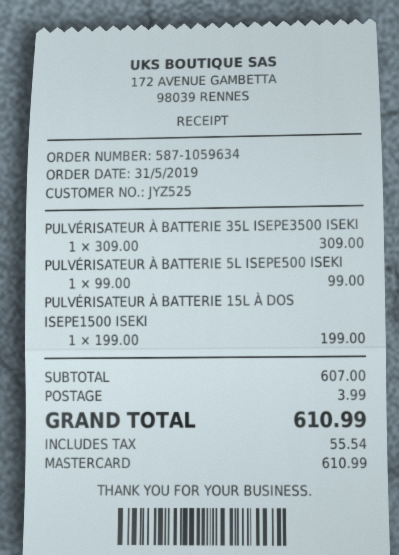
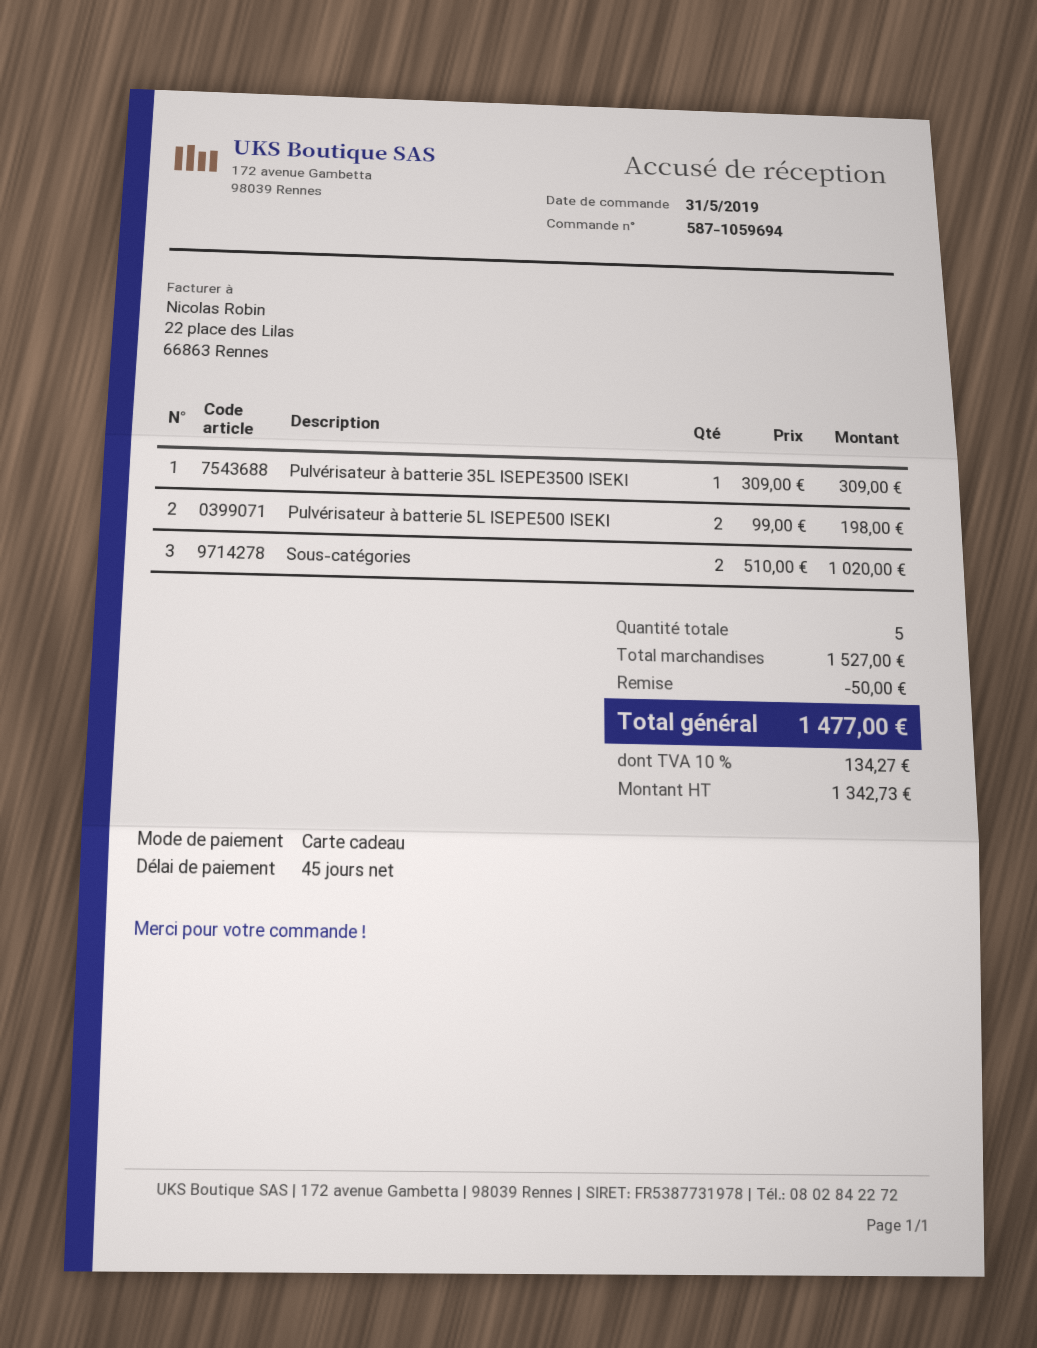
order number: 587-1059634 -> 587-1059694
payment method: Mastercard -> gift card
PULVÉRISATEUR À BATTERIE 5L ISEPE500 ISEKI: 1 x 99.00 = 99.00 -> 2 x 99.00 = 198.00
PULVÉRISATEUR À BATTERIE 15L À DOS ISEPE1500 ISEKI: 1 x 199.00 = 199.00 -> none
Sous-catégories: none -> 2 x 510.00 = 1020.00
subtotal: 607.00 -> 1527.00
discount: none -> 50.00
shipping: 3.99 -> none
tax: 55.54 -> 134.27
total: 610.99 -> 1477.00

